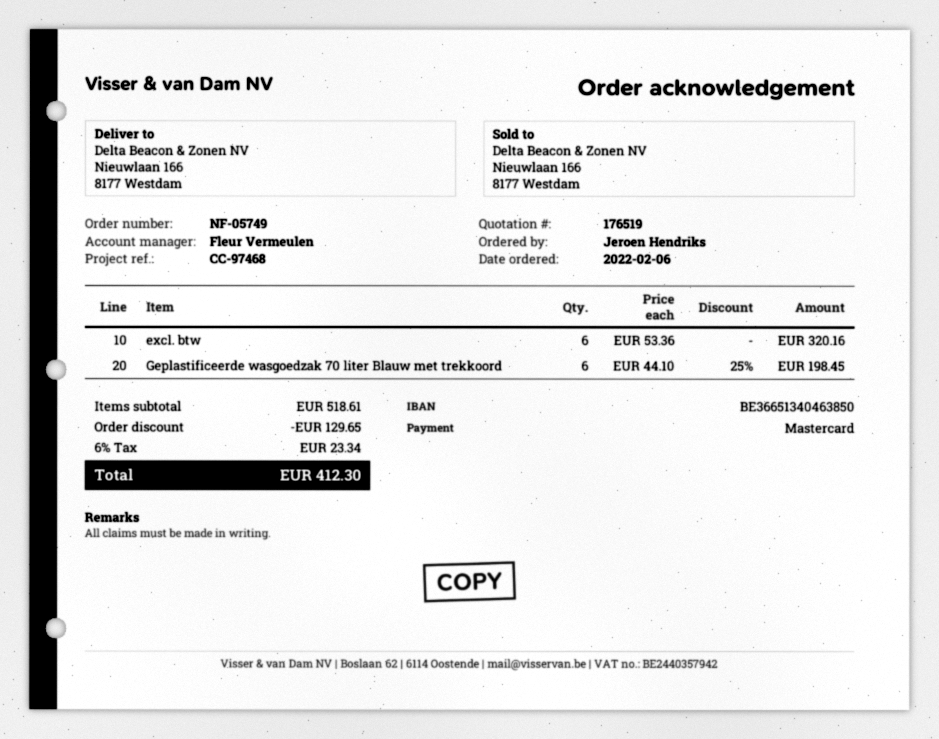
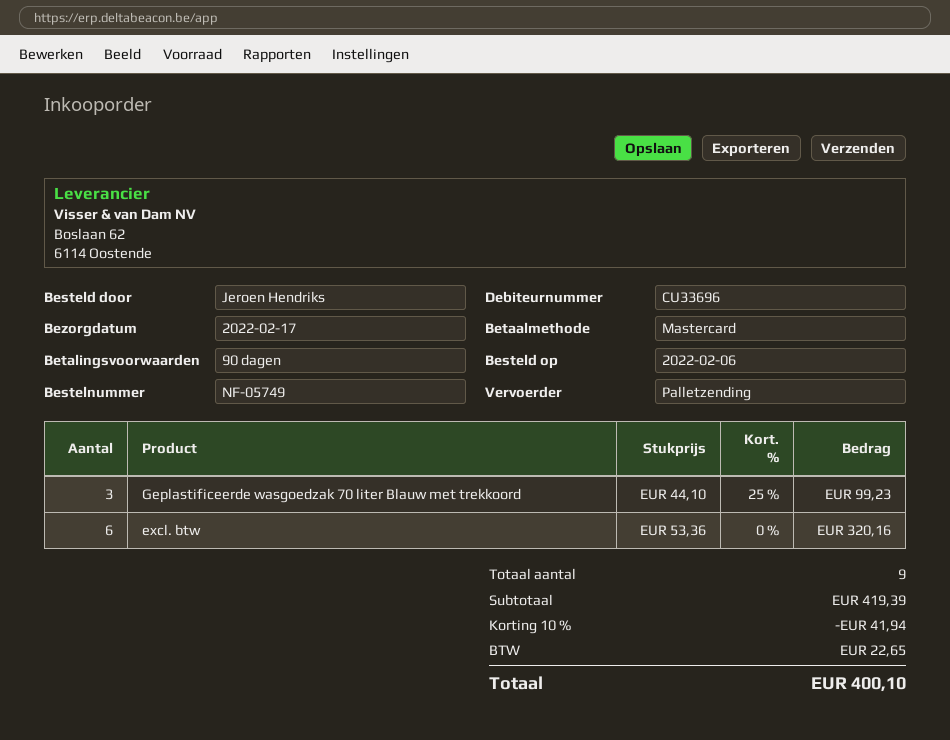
Geplastificeerde wasgoedzak 70 liter Blauw met trekkoord: 6 x 44.10 - 25% = 198.45 -> 3 x 44.10 - 25% = 99.23
subtotal: 518.61 -> 419.39
discount: 129.65 -> 41.94
tax: 23.34 -> 22.65
total: 412.30 -> 400.10

